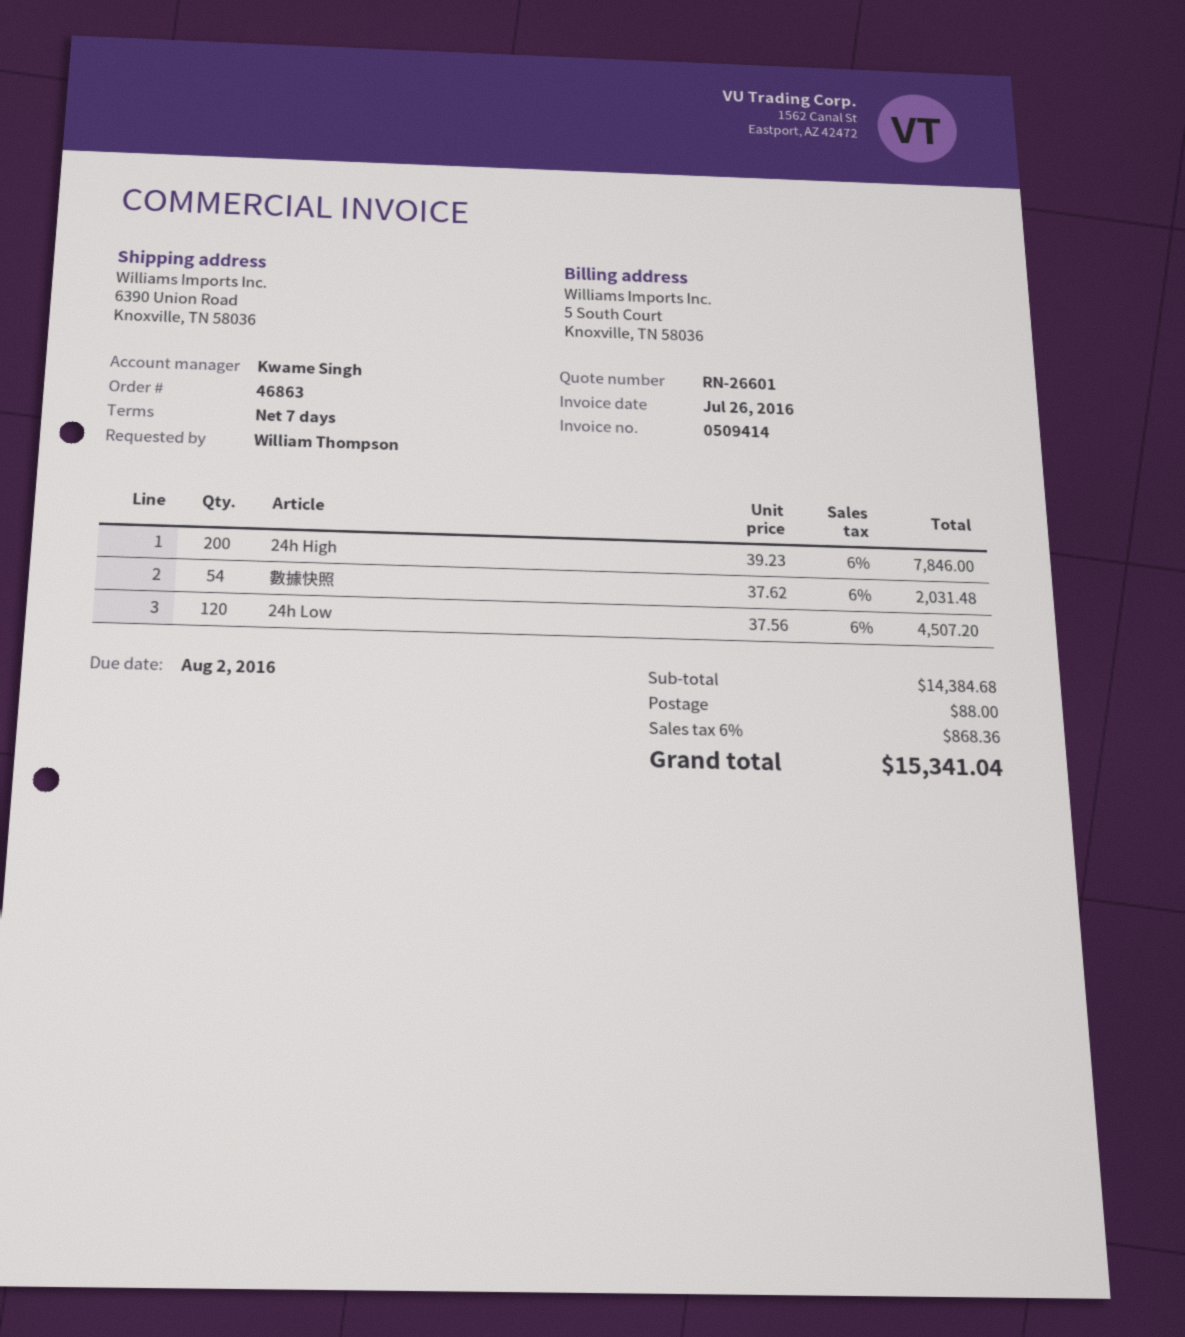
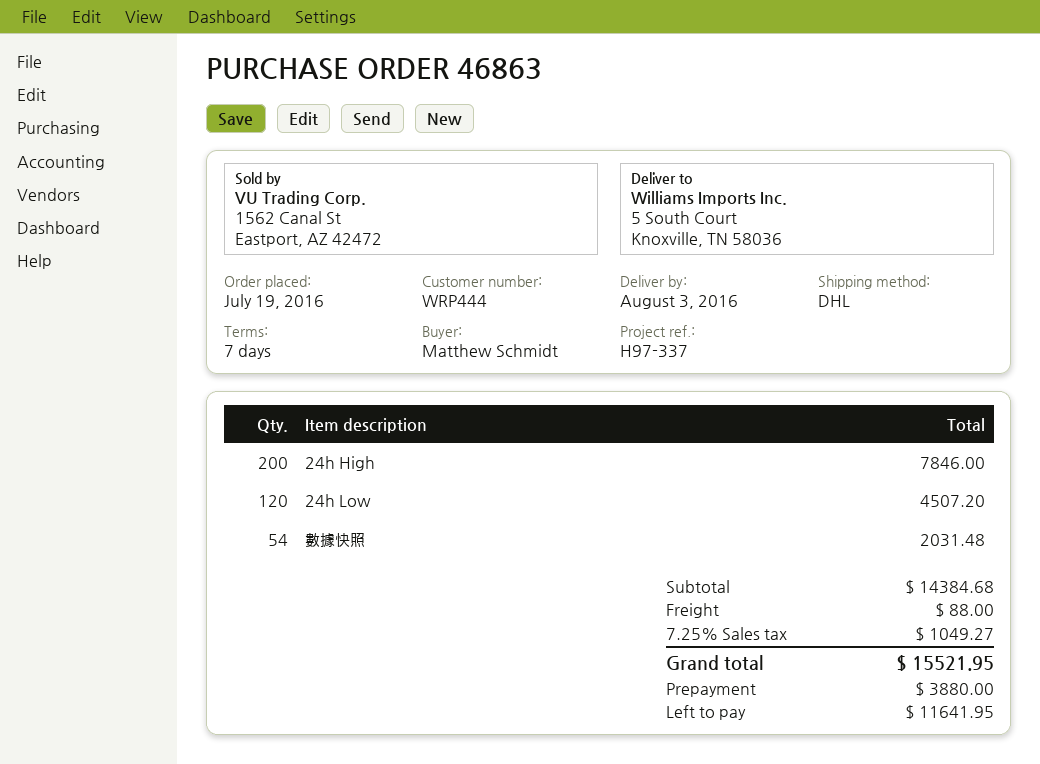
ordered by: William Thompson -> Matthew Schmidt
ship to: 6390 Union Road, Knoxville, TN 58036 -> 5 South Court, Knoxville, TN 58036
tax: 6% = 868.36 -> 7.25% = 1049.27
total: 15341.04 -> 15521.95

